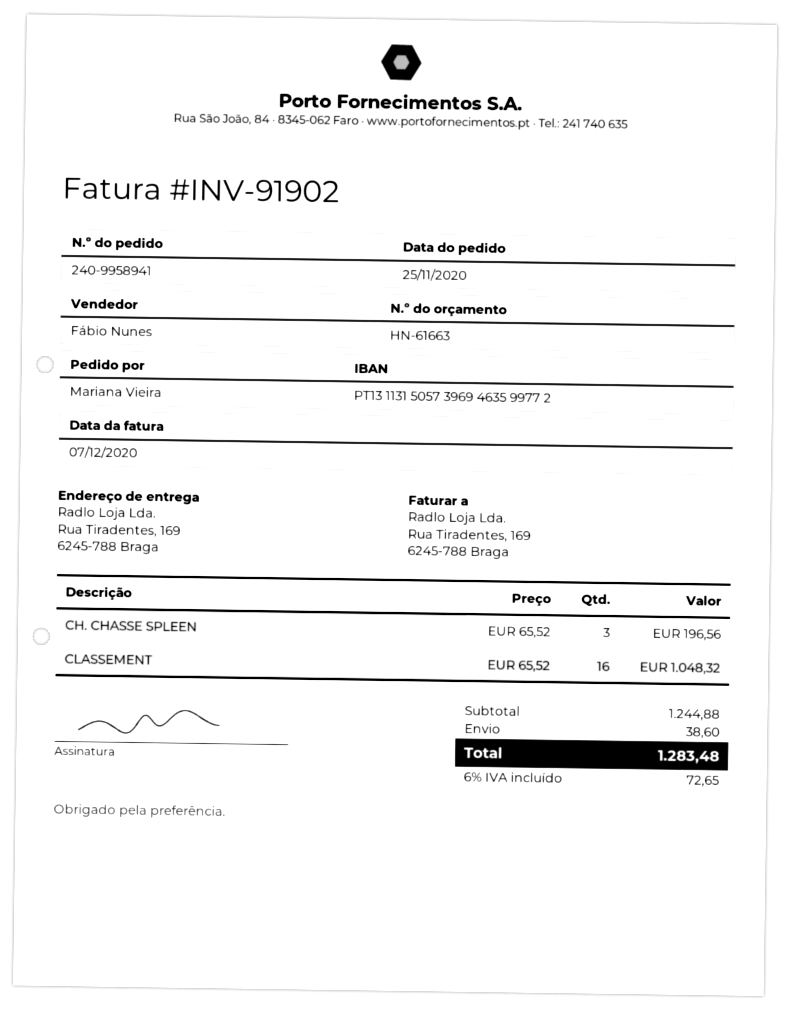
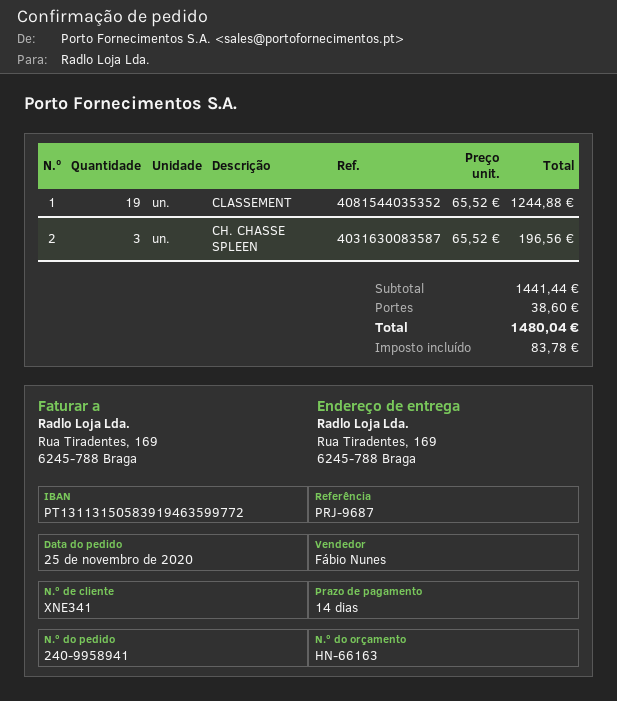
quote number: HN-61663 -> HN-66163
bank account: PT13113150573969463599772 -> PT13113150583919463599772
CLASSEMENT: 16 x 65.52 = 1048.32 -> 19 x 65.52 = 1244.88
subtotal: 1244.88 -> 1441.44
tax: 72.65 -> 83.78
total: 1283.48 -> 1480.04

